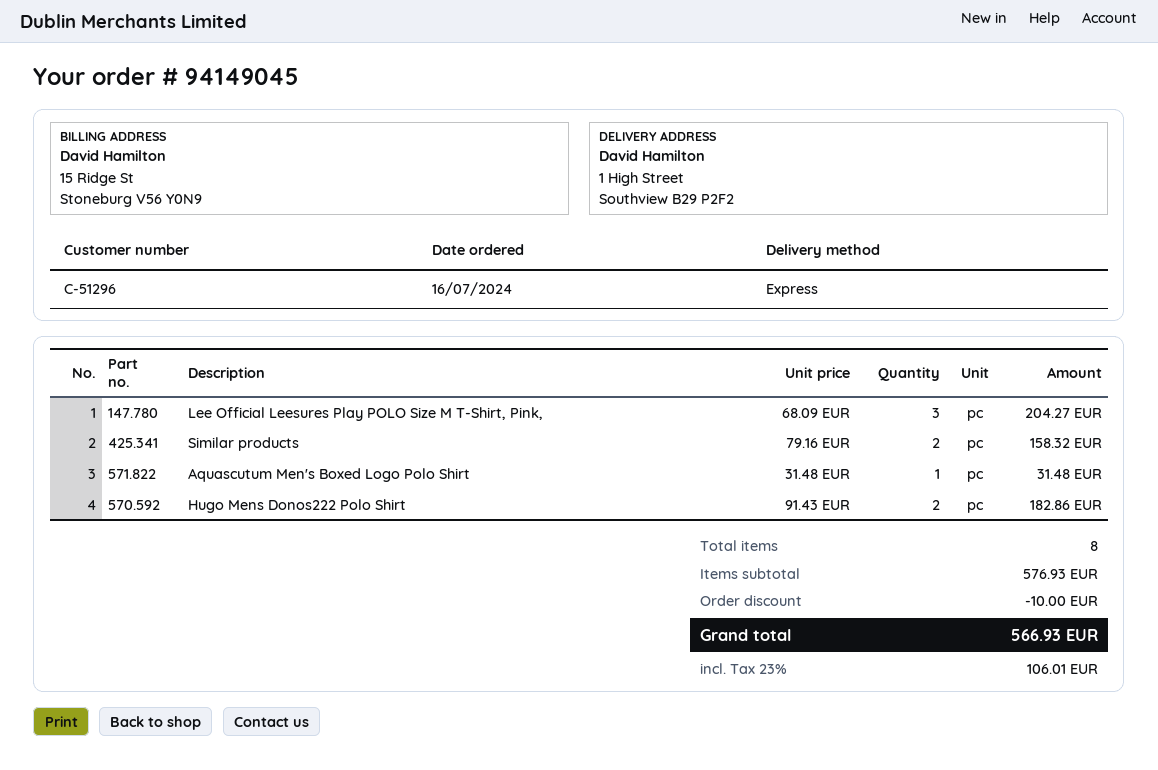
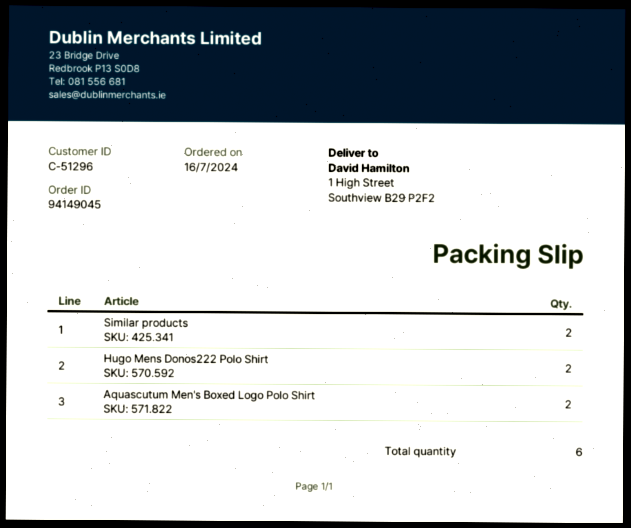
Lee Official Leesures Play POLO Size M T-Shirt, Pink,: 3 -> none
Aquascutum Men's Boxed Logo Polo Shirt: 1 -> 2
total quantity: 8 -> 6

